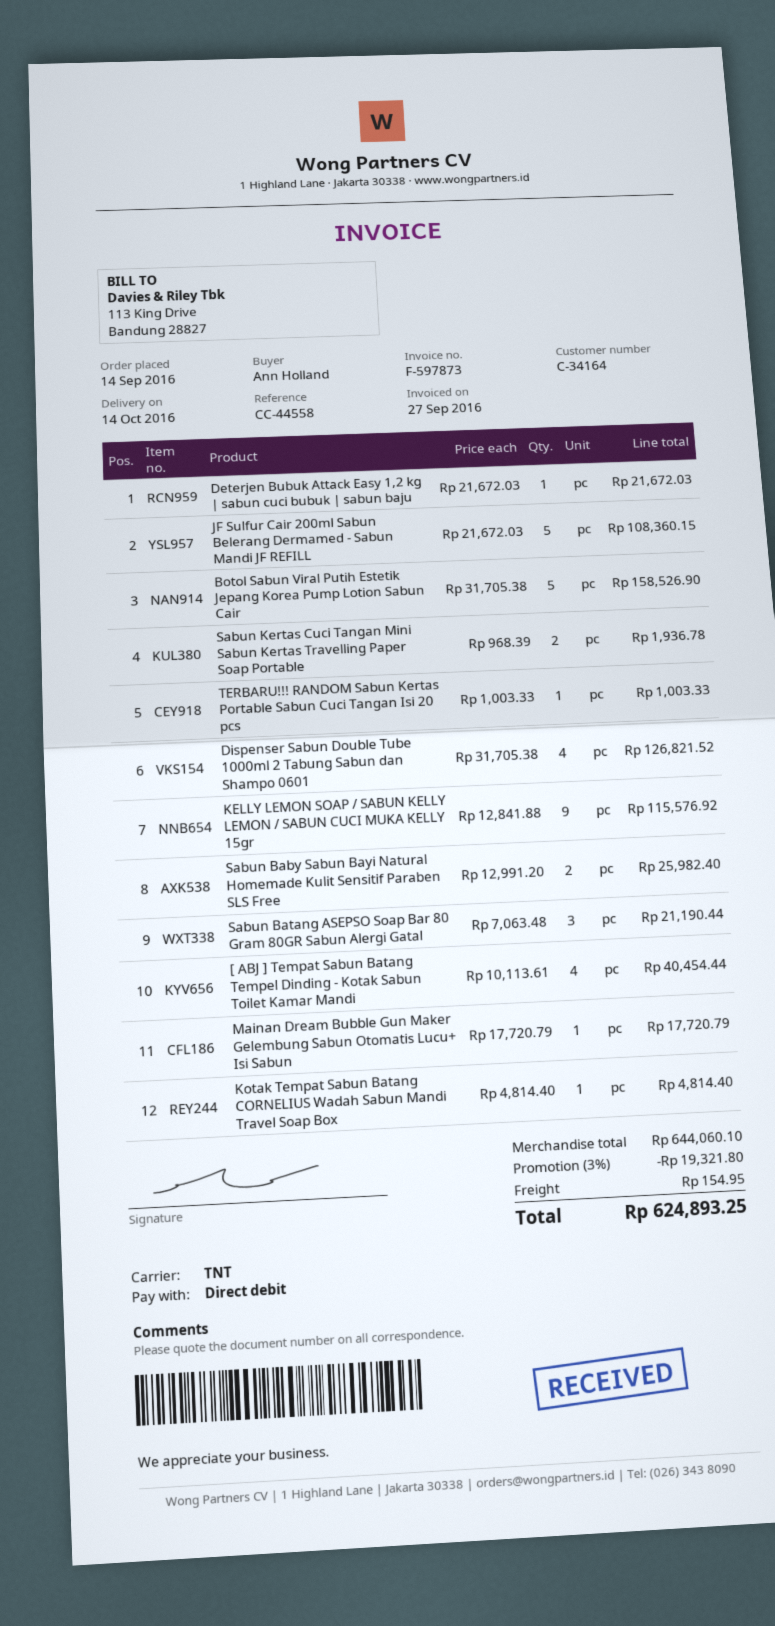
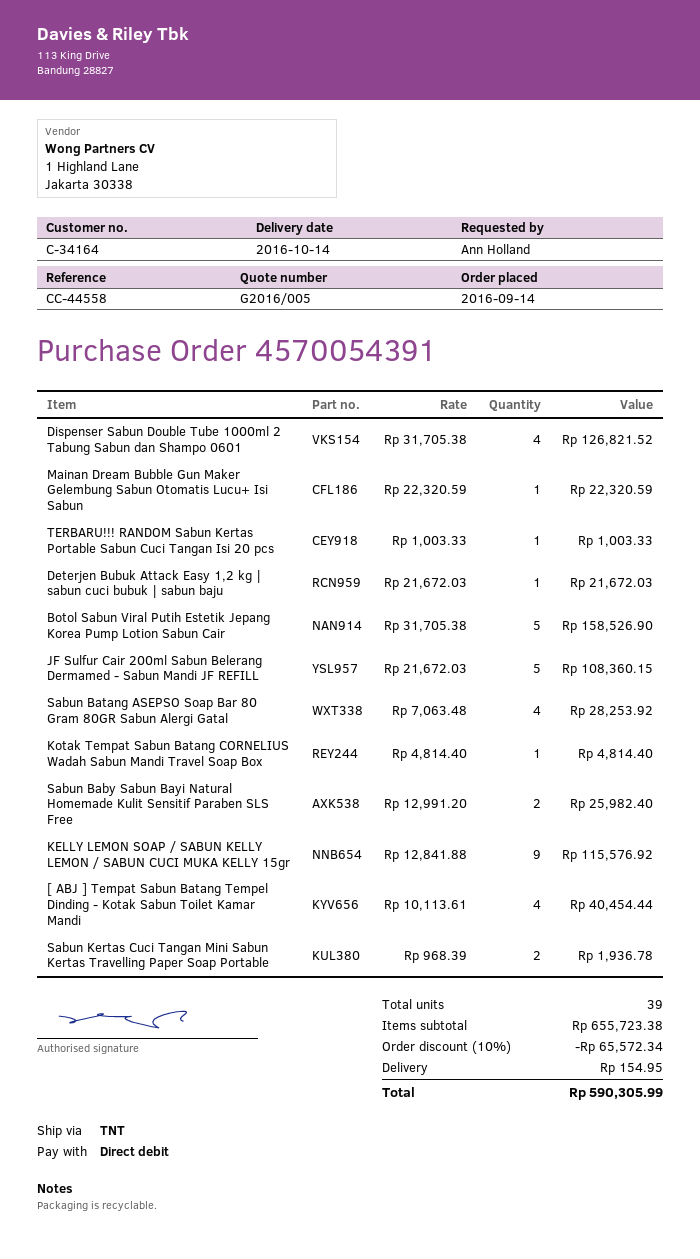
Sabun Batang ASEPSO Soap Bar 80 Gram 80GR Sabun Alergi Gatal: 3 x 7063.48 = 21190.44 -> 4 x 7063.48 = 28253.92
Mainan Dream Bubble Gun Maker Gelembung Sabun Otomatis Lucu+ Isi Sabun: 1 x 17720.79 = 17720.79 -> 1 x 22320.59 = 22320.59
subtotal: 644060.10 -> 655723.38
discount: 3% = 19321.80 -> 10% = 65572.34
total: 624893.25 -> 590305.99

